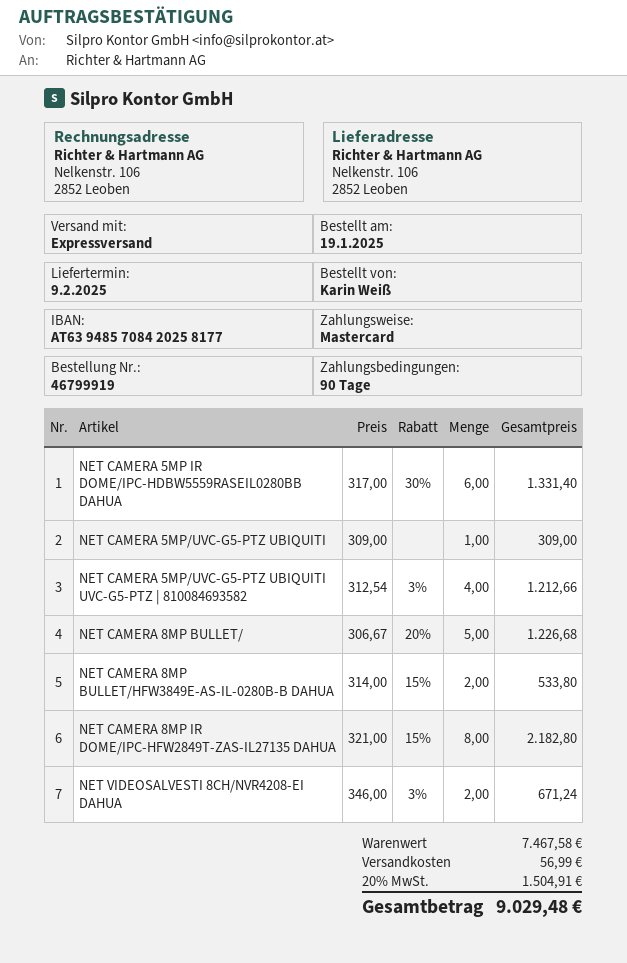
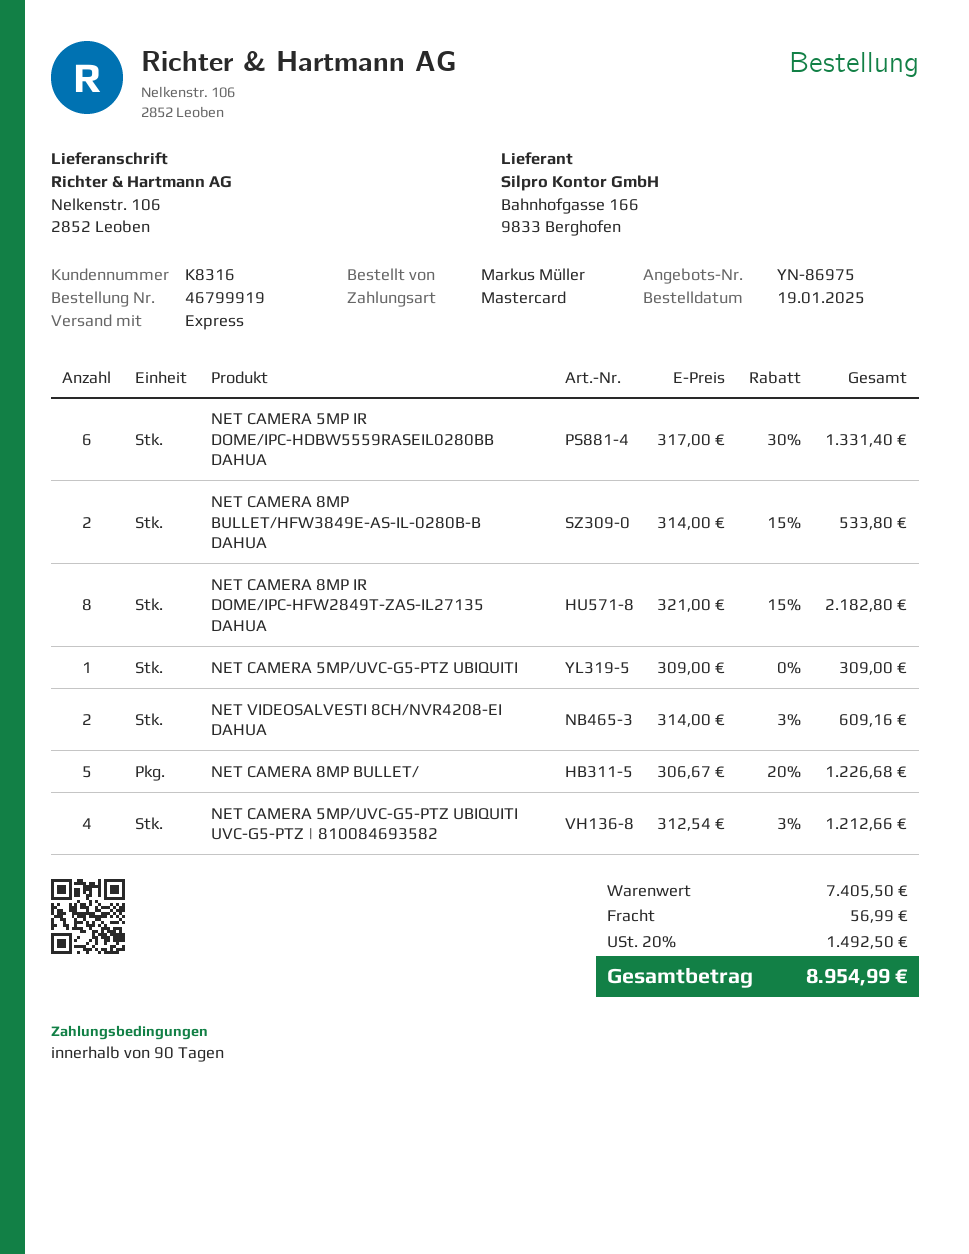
ordered by: Karin Weiß -> Markus Müller
NET VIDEOSALVESTI 8CH/NVR4208-EI DAHUA: 2 x 346.00 - 3% = 671.24 -> 2 x 314.00 - 3% = 609.16
subtotal: 7467.58 -> 7405.50
tax: 20% = 1504.91 -> 20% = 1492.50
total: 9029.48 -> 8954.99

